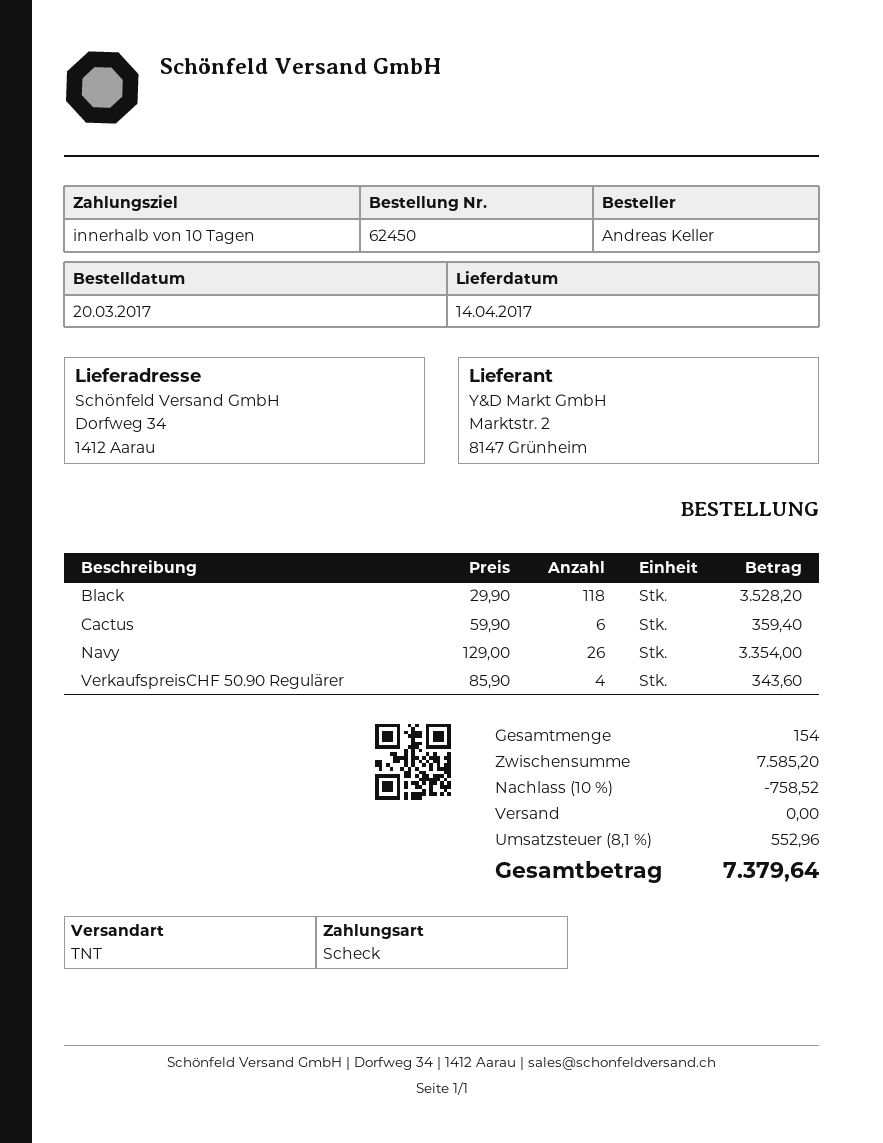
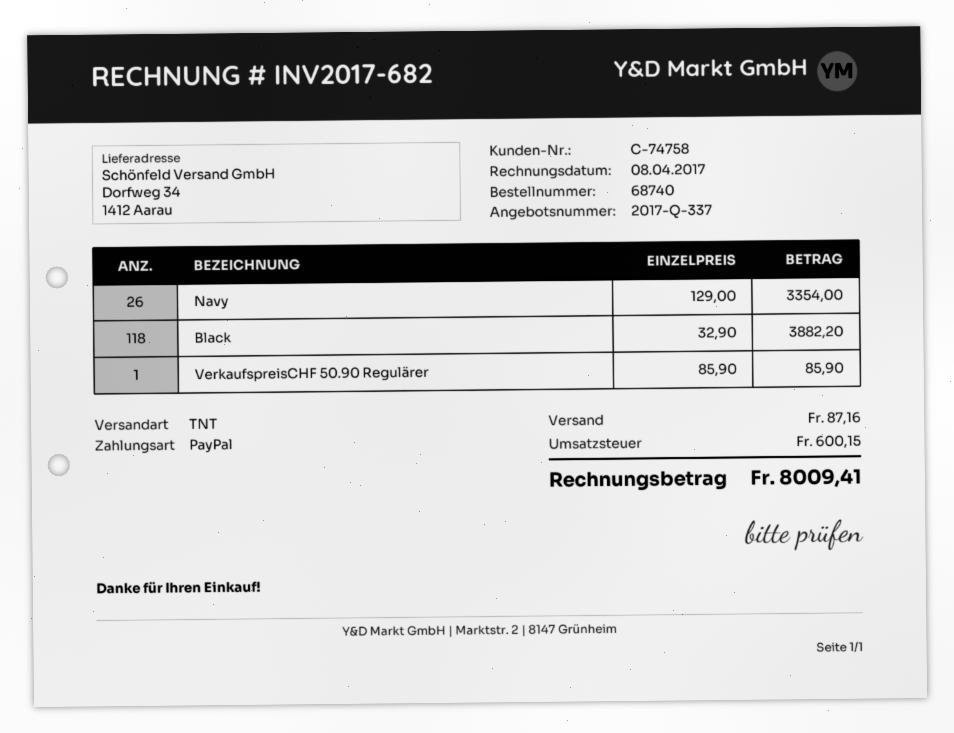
order number: 62450 -> 68740
payment method: cheque -> PayPal
Black: 118 x 29.90 = 3528.20 -> 118 x 32.90 = 3882.20
Cactus: 6 x 59.90 = 359.40 -> none
VerkaufspreisCHF 50.90 Regulärer: 4 x 85.90 = 343.60 -> 1 x 85.90 = 85.90
discount: 10% = 758.52 -> none
shipping: 0.00 -> 87.16
tax: 552.96 -> 600.15
total: 7379.64 -> 8009.41

